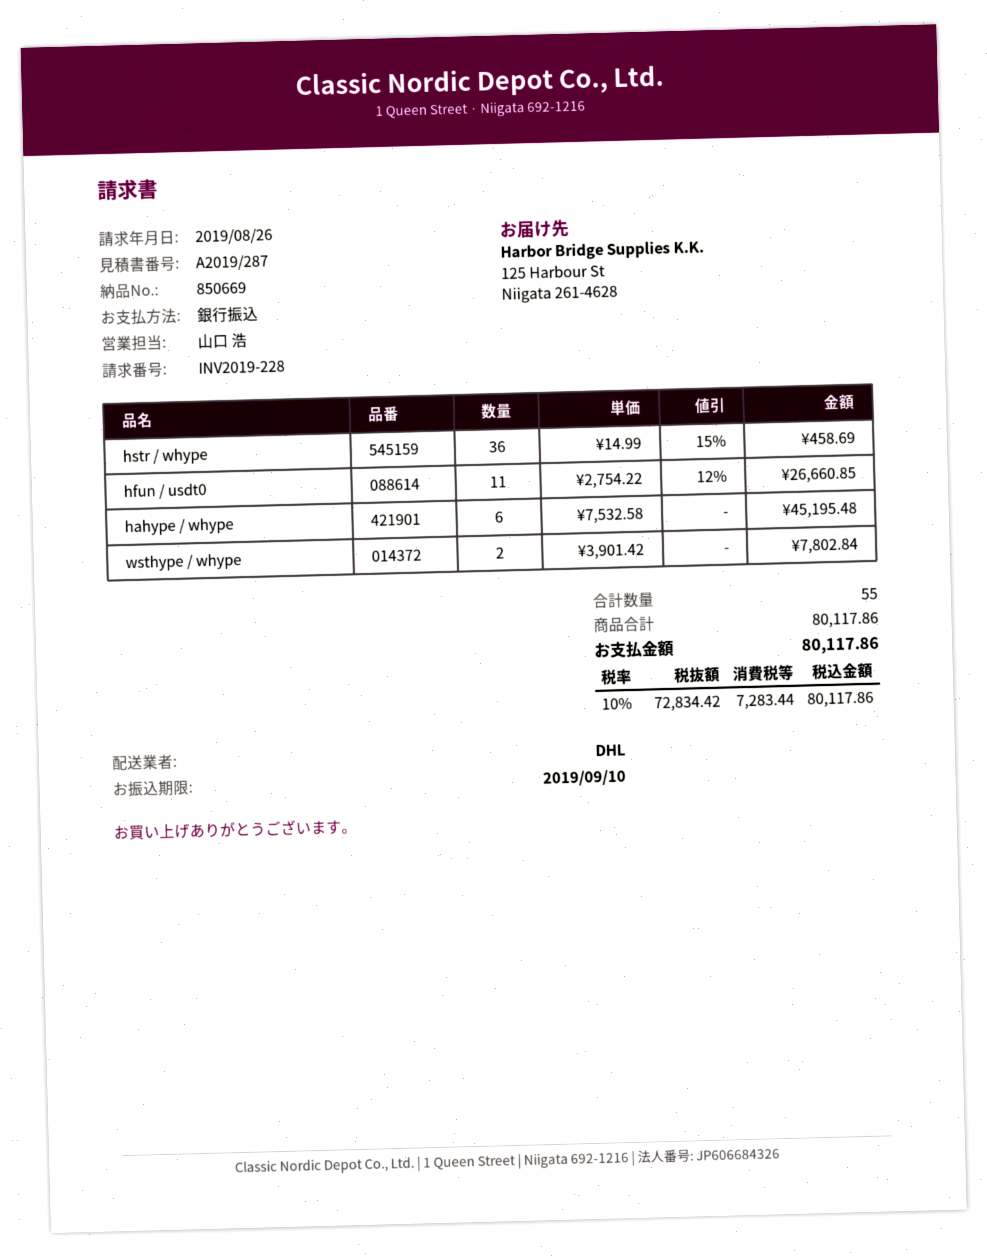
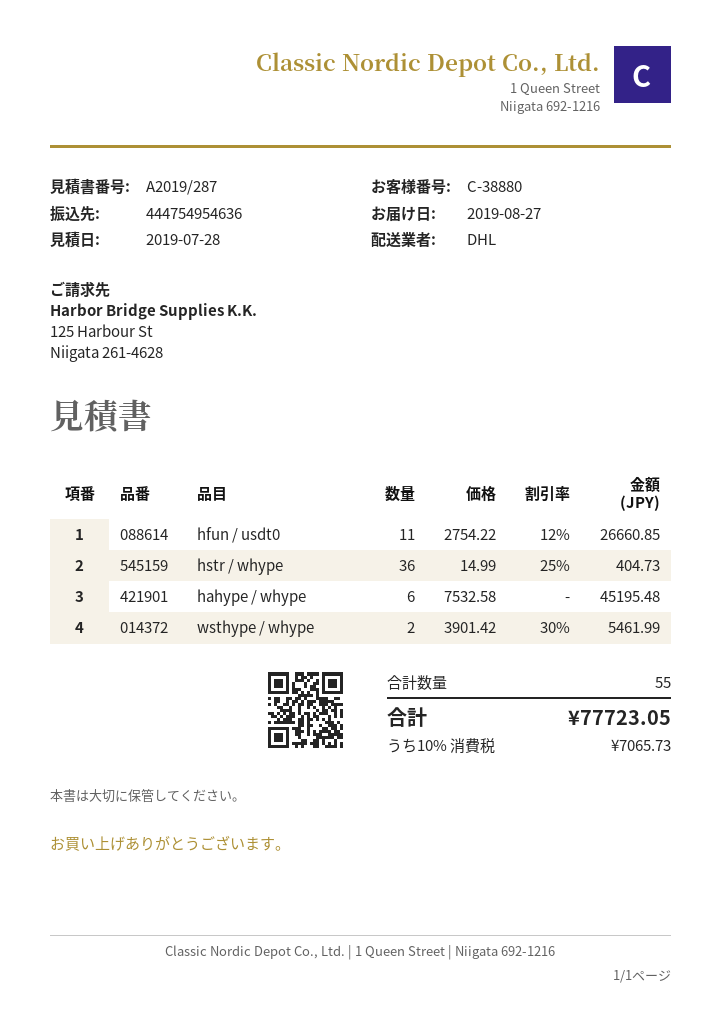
hstr / whype: 36 x 14.99 - 15% = 458.69 -> 36 x 14.99 - 25% = 404.73
wsthype / whype: 2 x 3901.42 = 7802.84 -> 2 x 3901.42 - 30% = 5461.99
tax: 10% = 7283.44 -> 10% = 7065.73
total: 80117.86 -> 77723.05

